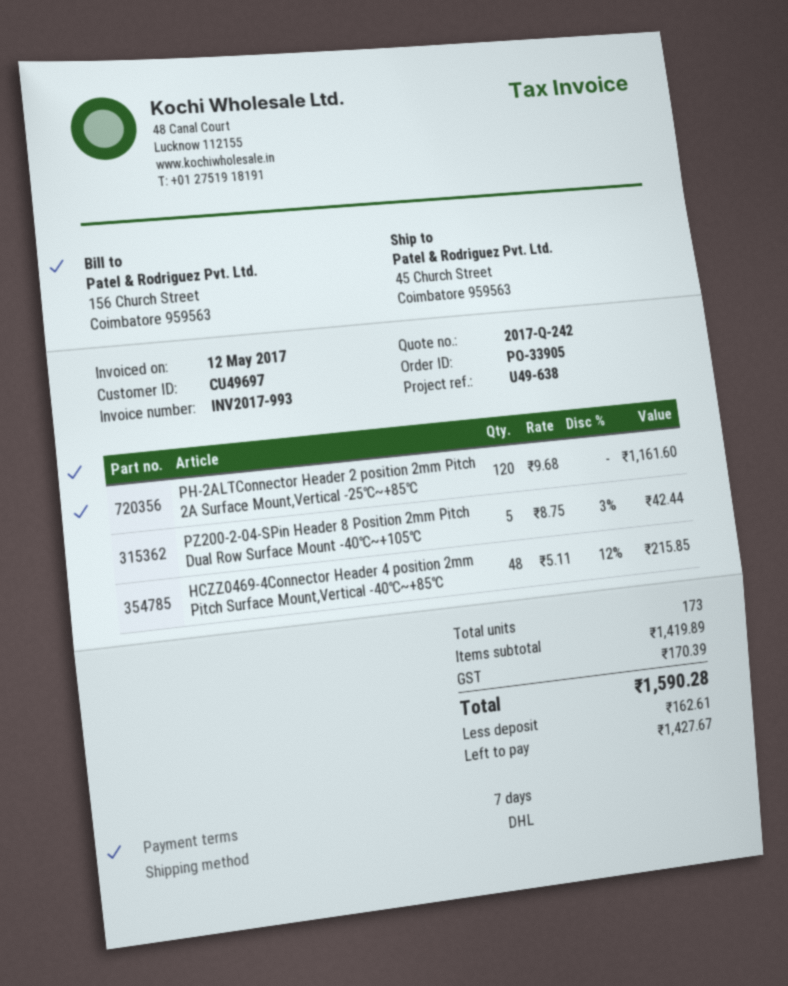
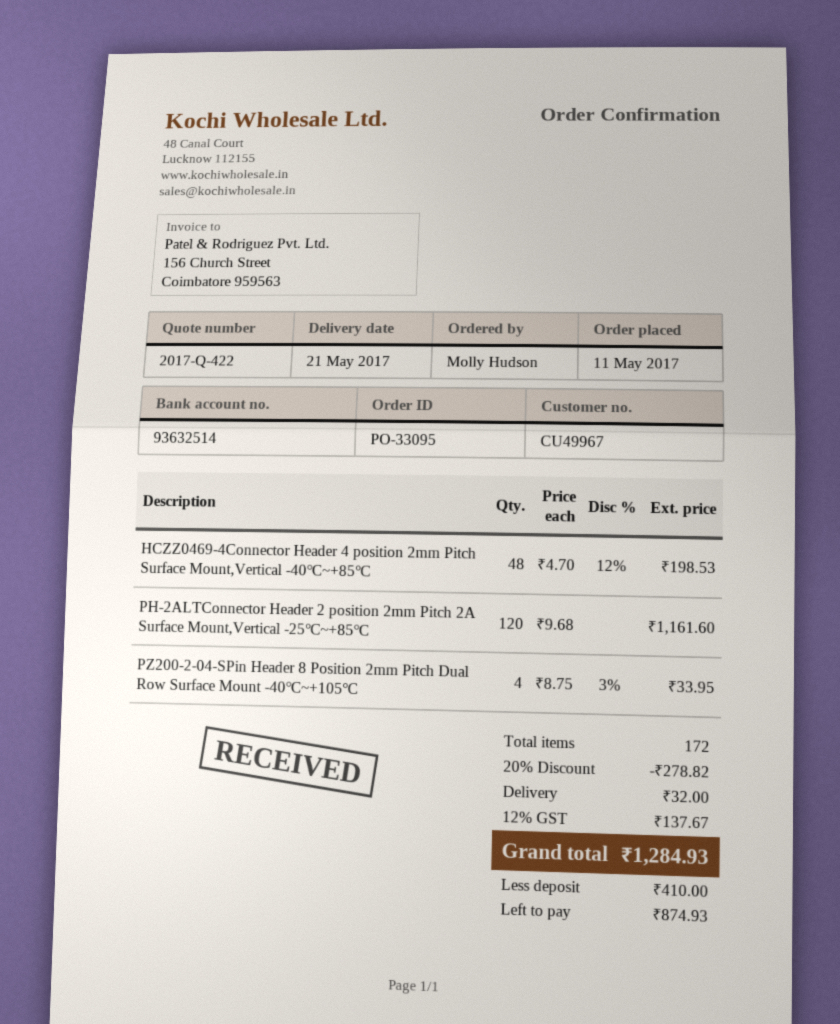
quote number: 2017-Q-242 -> 2017-Q-422
order number: PO-33905 -> PO-33095
customer number: CU49697 -> CU49967
PZ200-2-04-SPin Header 8 Position 2mm Pitch Dual Row Surface Mount -40℃~+105℃: 5 x 8.75 - 3% = 42.44 -> 4 x 8.75 - 3% = 33.95
HCZZ0469-4Connector Header 4 position 2mm Pitch Surface Mount,Vertical -40℃~+85℃: 48 x 5.11 - 12% = 215.85 -> 48 x 4.70 - 12% = 198.53
total quantity: 173 -> 172
discount: none -> 20% = 278.82
shipping: none -> 32.00
tax: 170.39 -> 137.67
total: 1590.28 -> 1284.93
deposit: 162.61 -> 410.00
balance: 1427.67 -> 874.93

